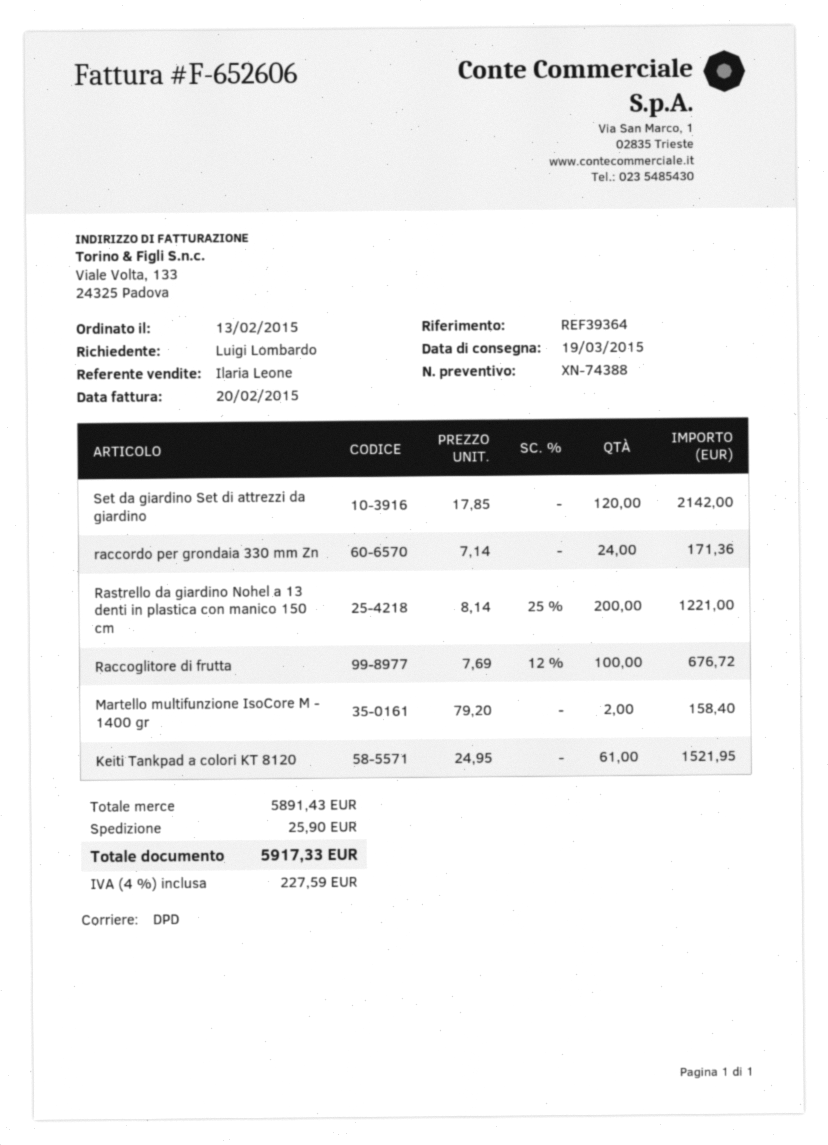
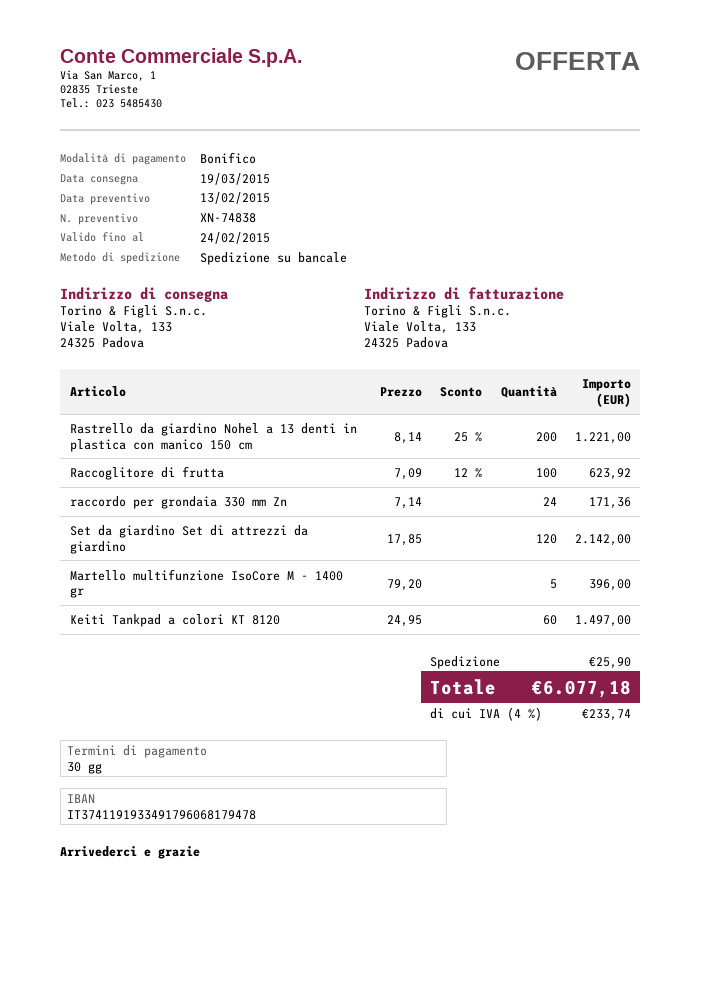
quote number: XN-74388 -> XN-74838
shipping method: DPD -> pallet freight
Raccoglitore di frutta: 100 x 7.69 - 12% = 676.72 -> 100 x 7.09 - 12% = 623.92
Martello multifunzione IsoCore M - 1400 gr: 2 x 79.20 = 158.40 -> 5 x 79.20 = 396.00
Keiti Tankpad a colori KT 8120: 61 x 24.95 = 1521.95 -> 60 x 24.95 = 1497.00
tax: 4% = 227.59 -> 4% = 233.74
total: 5917.33 -> 6077.18

